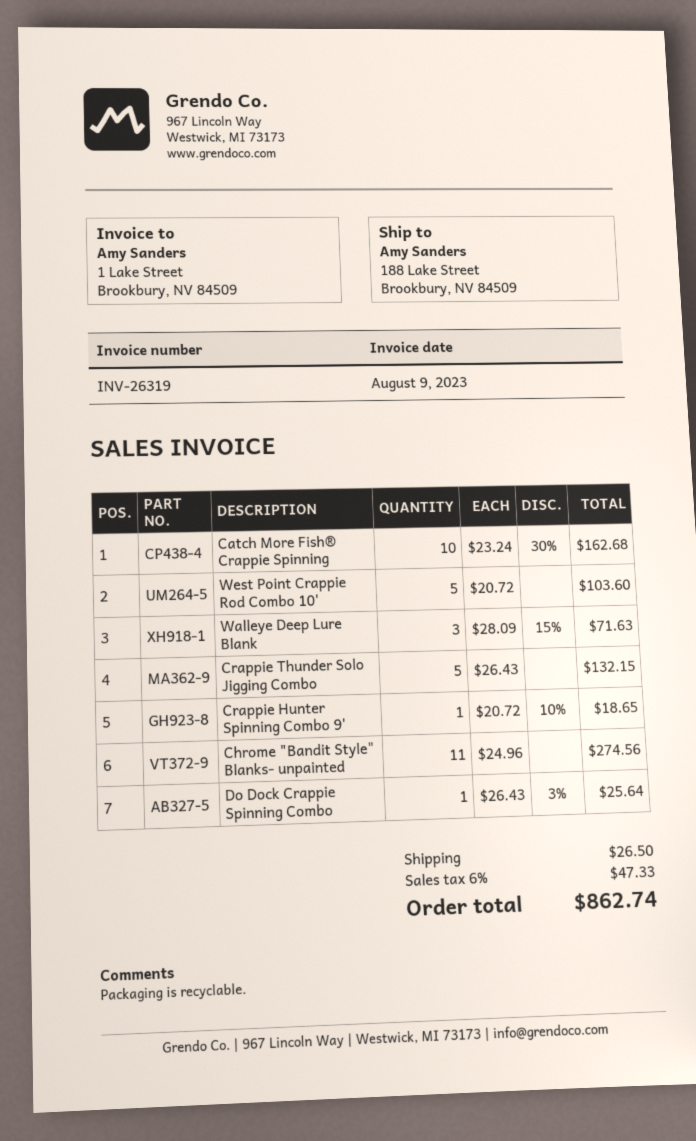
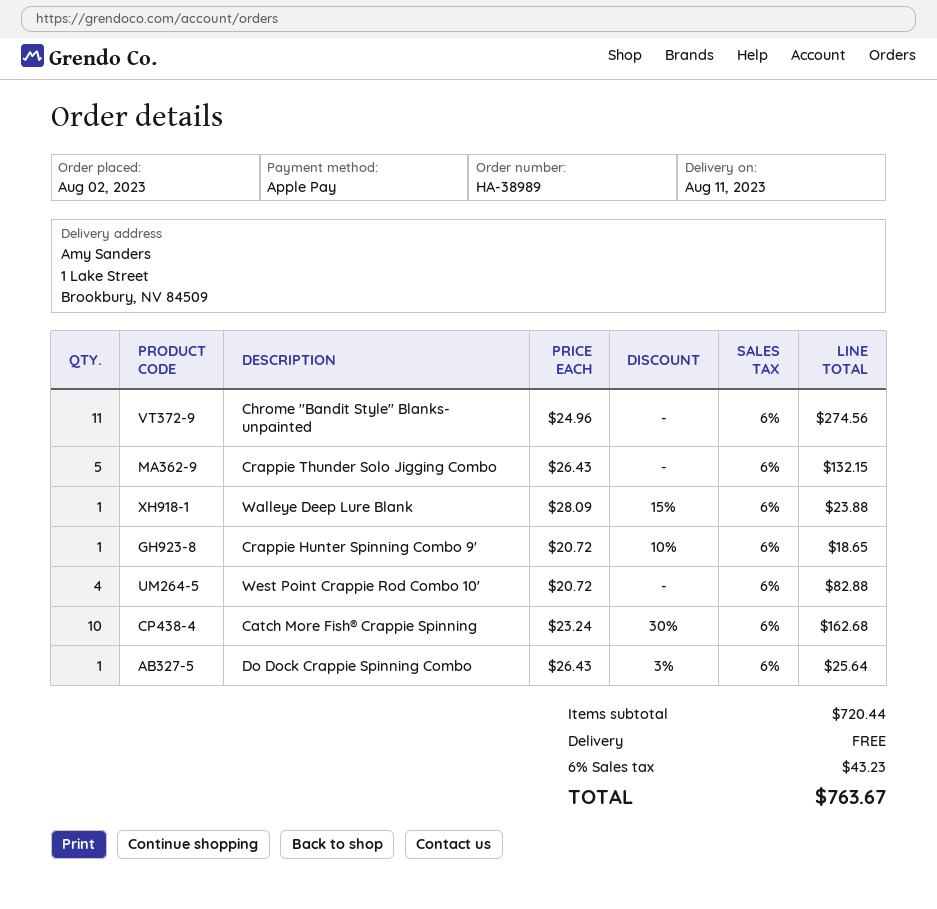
ship to: 188 Lake Street, Brookbury, NV 84509 -> 1 Lake Street, Brookbury, NV 84509
West Point Crappie Rod Combo 10': 5 x 20.72 = 103.60 -> 4 x 20.72 = 82.88
Walleye Deep Lure Blank: 3 x 28.09 - 15% = 71.63 -> 1 x 28.09 - 15% = 23.88
shipping: 26.50 -> 0.00
tax: 6% = 47.33 -> 6% = 43.23
total: 862.74 -> 763.67

